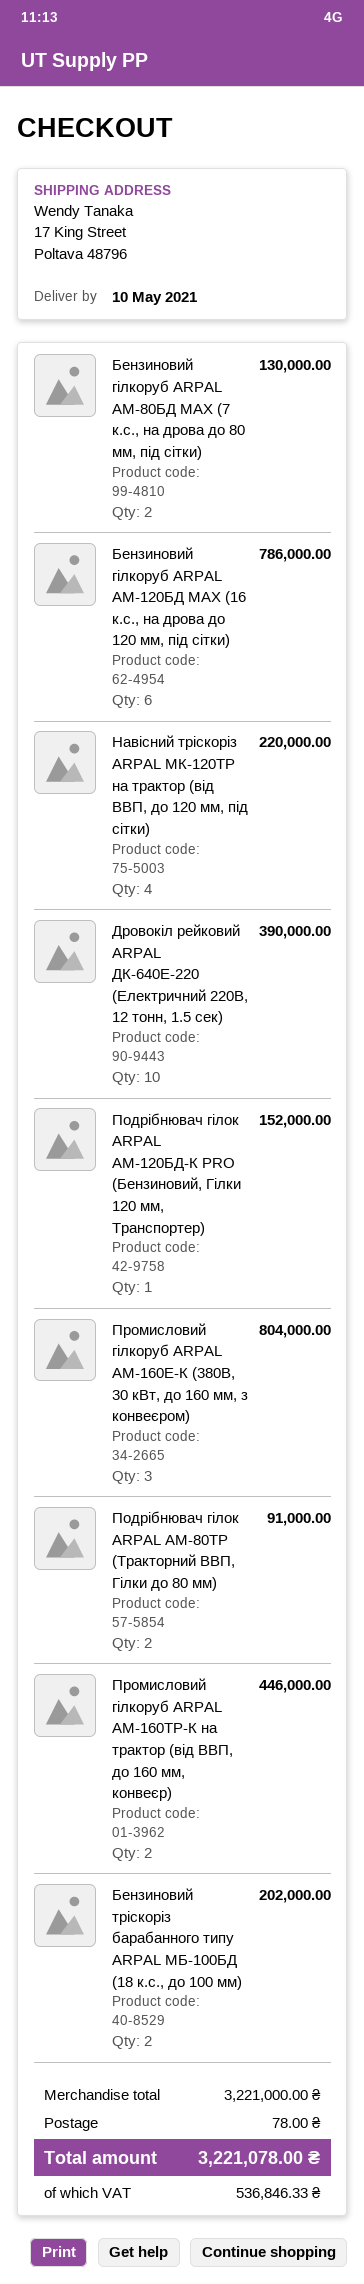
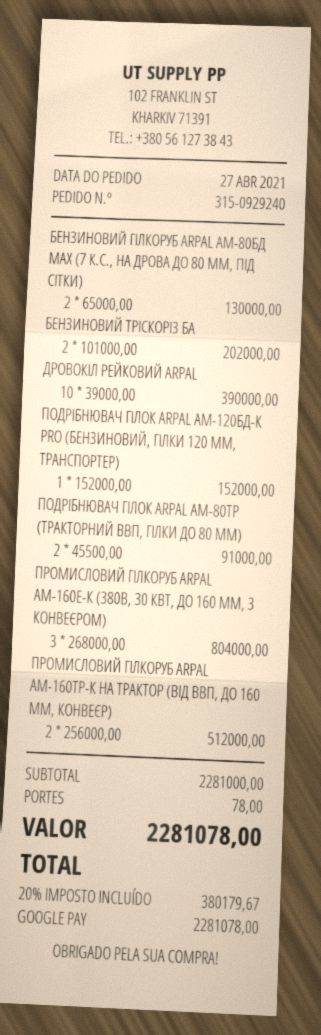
Бензиновий гілкоруб ARPAL АМ-120БД MAX (16 к.с., на дрова до 120 мм, під сітки): 6 for 786000.00 -> none
Навісний тріскоріз ARPAL МК-120ТР на трактор (від ВВП, до 120 мм, під сітки): 4 for 220000.00 -> none
Промисловий гілкоруб ARPAL АМ-160ТР-К на трактор (від ВВП, до 160 мм, конвеєр): 2 for 446000.00 -> 2 for 512000.00
subtotal: 3221000.00 -> 2281000.00
tax: 536846.33 -> 380179.67
total: 3221078.00 -> 2281078.00

